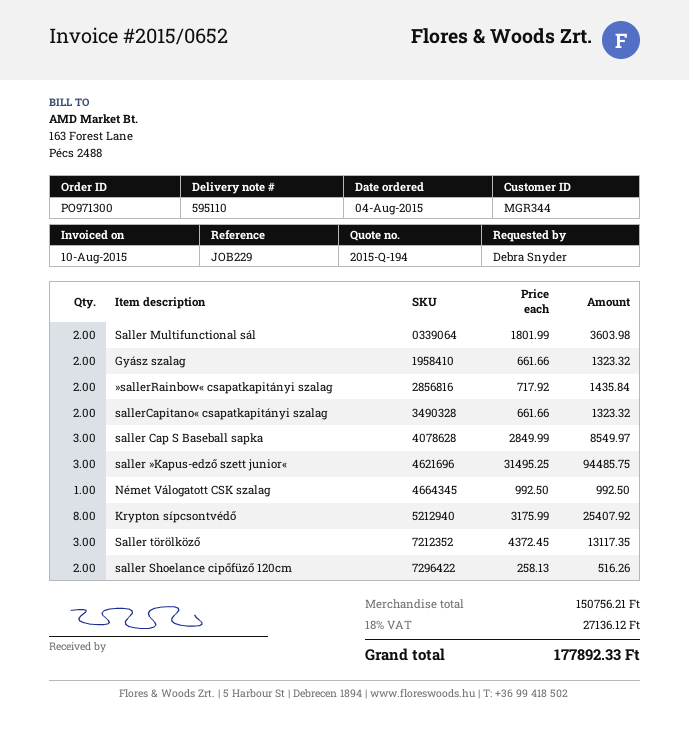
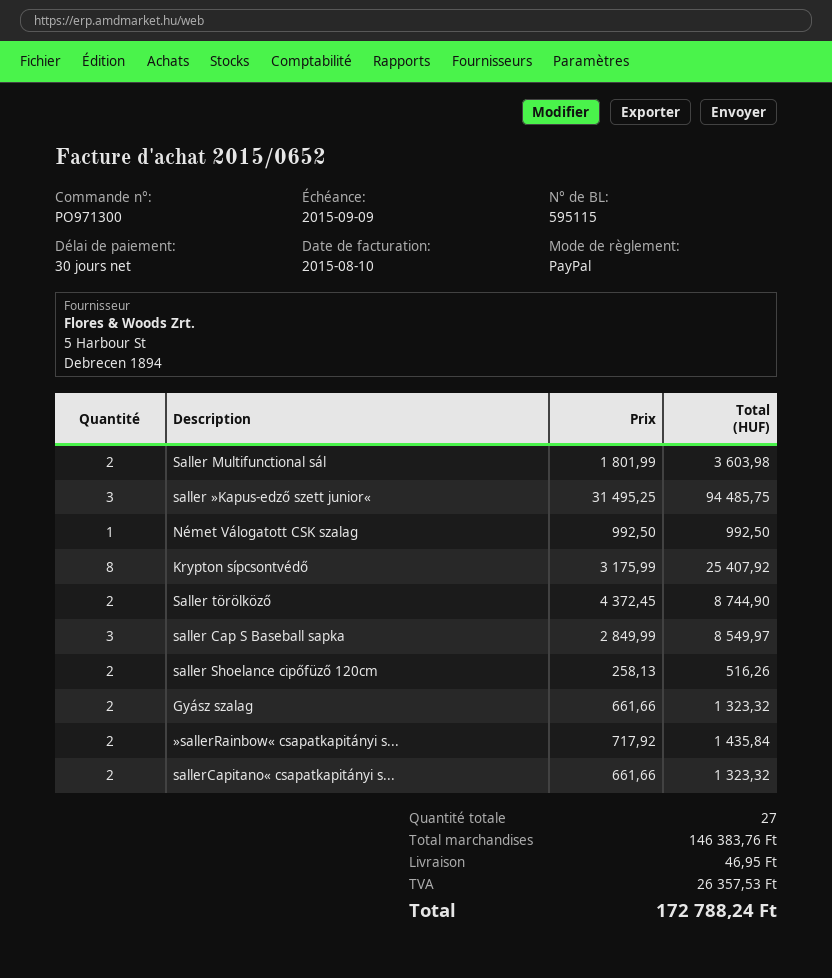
delivery note number: 595110 -> 595115
Saller törölköző: 3 x 4372.45 = 13117.35 -> 2 x 4372.45 = 8744.90
subtotal: 150756.21 -> 146383.76
shipping: none -> 46.95
tax: 27136.12 -> 26357.53
total: 177892.33 -> 172788.24

